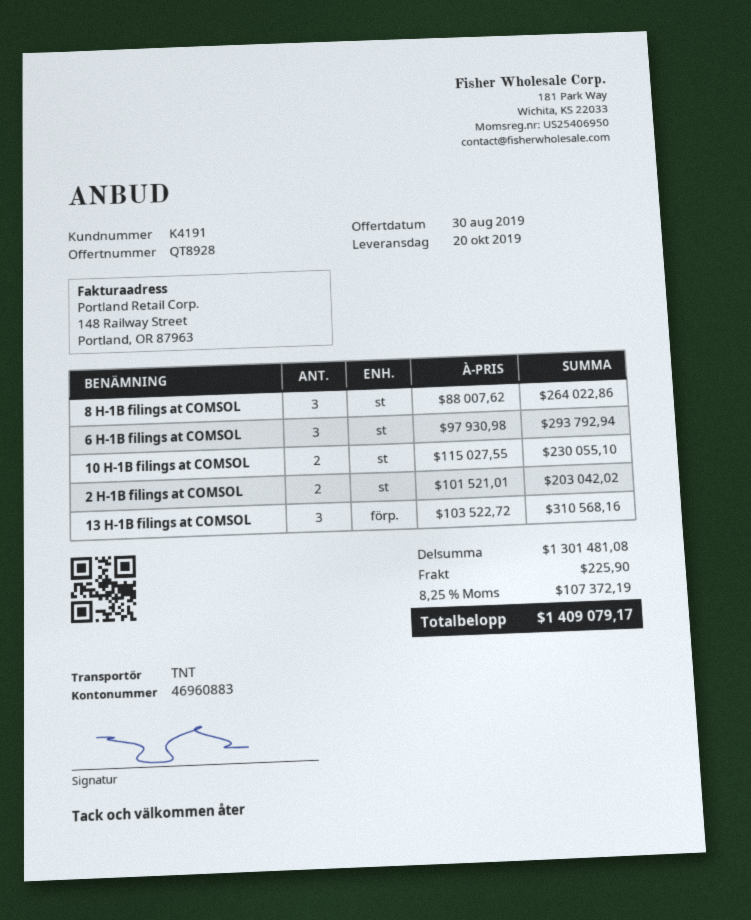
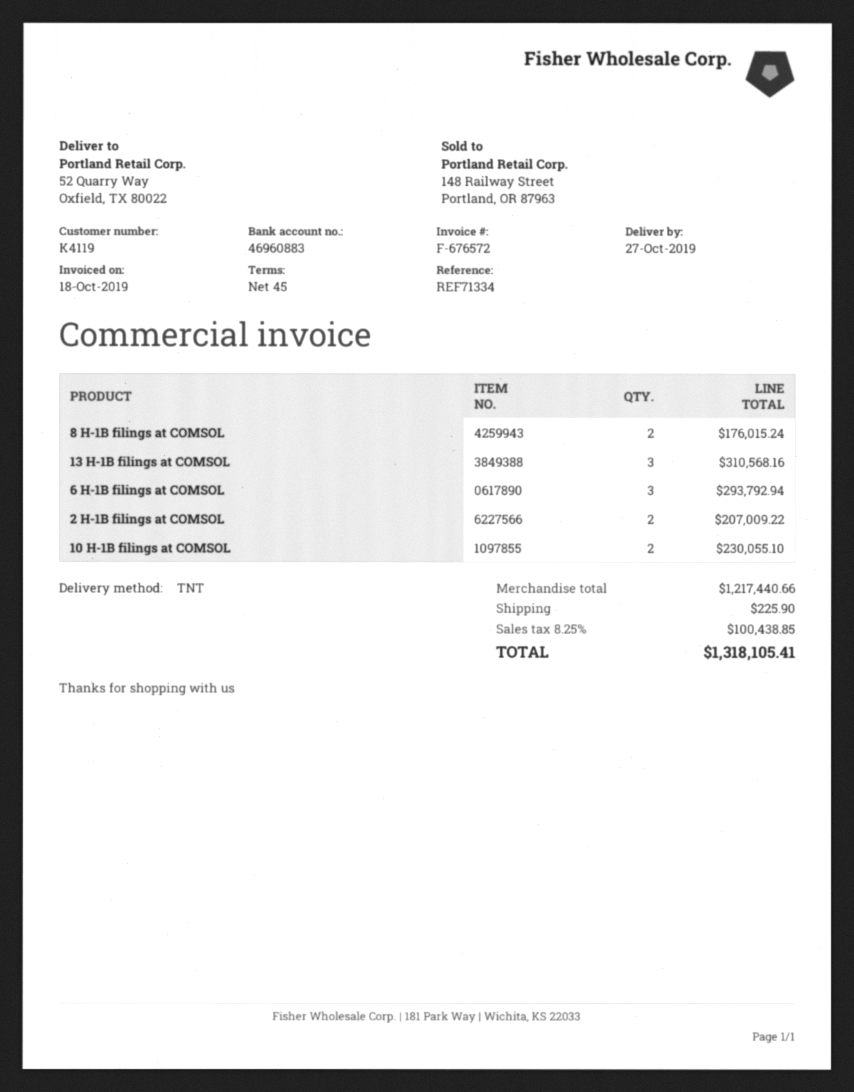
delivery date: 2019-10-20 -> 2019-10-27
customer number: K4191 -> K4119
8 H-1B filings at COMSOL: 3 for 264022.86 -> 2 for 176015.24
2 H-1B filings at COMSOL: 2 for 203042.02 -> 2 for 207009.22
subtotal: 1301481.08 -> 1217440.66
tax: 8.25% = 107372.19 -> 8.25% = 100438.85
total: 1409079.17 -> 1318105.41

